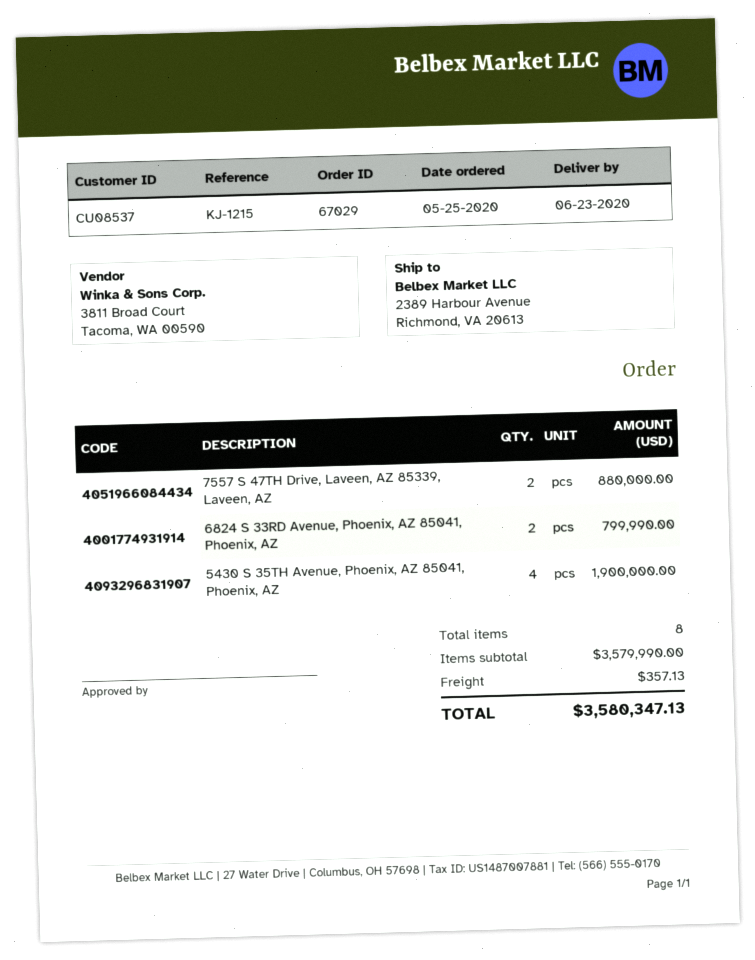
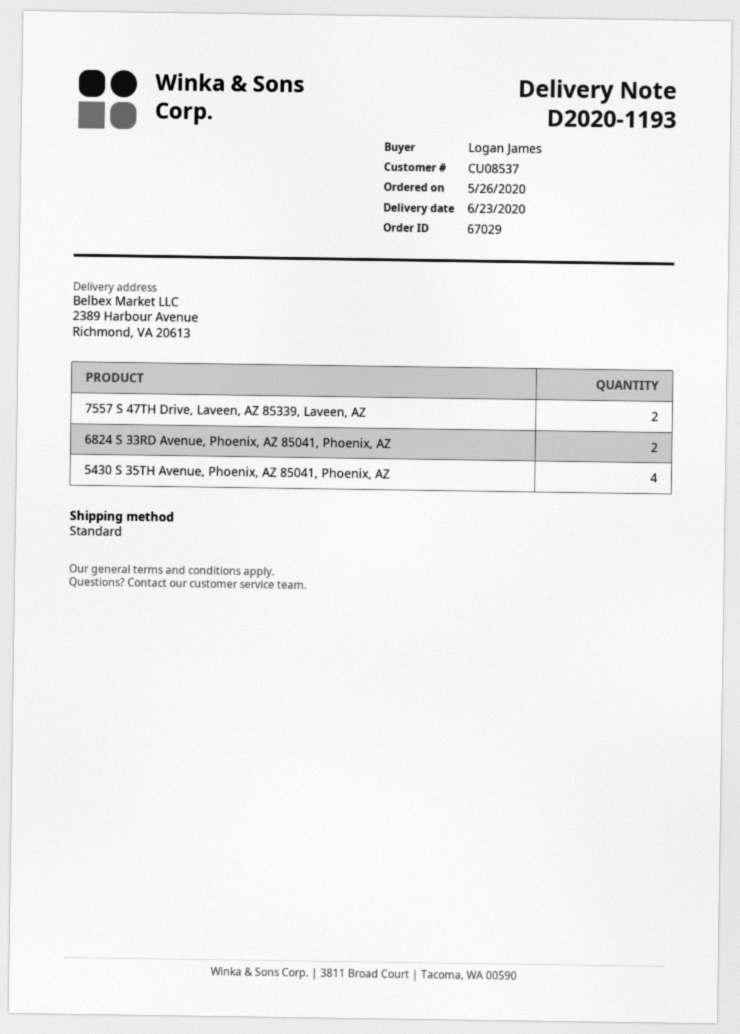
order date: 2020-05-25 -> 2020-05-26

